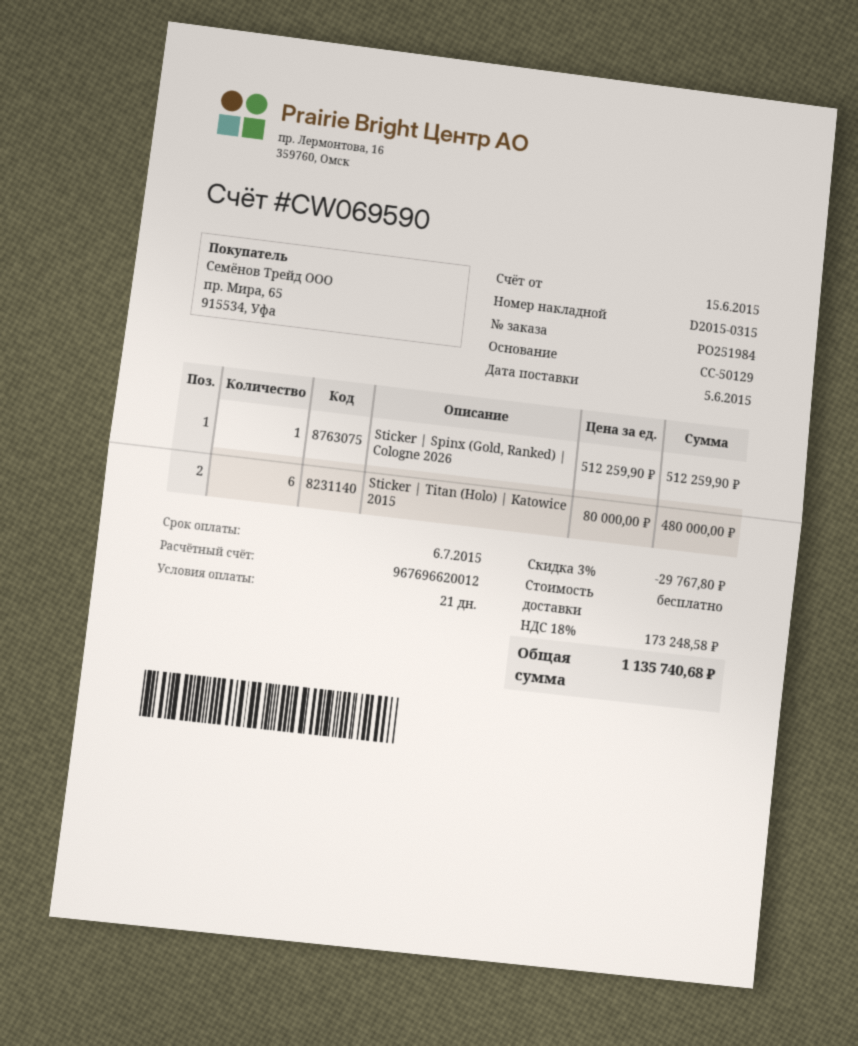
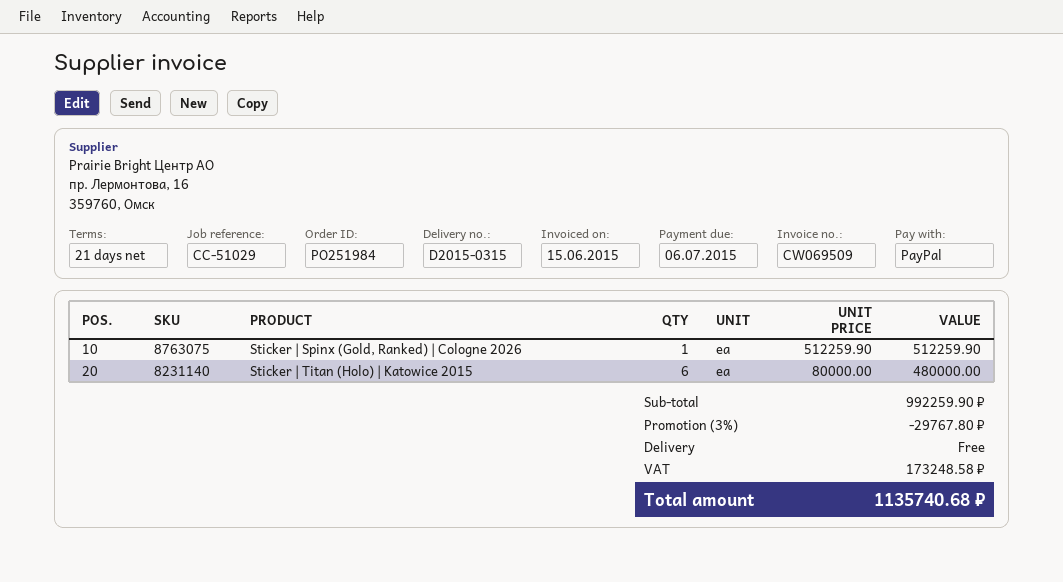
invoice number: CW069590 -> CW069509
reference: CC-50129 -> CC-51029

